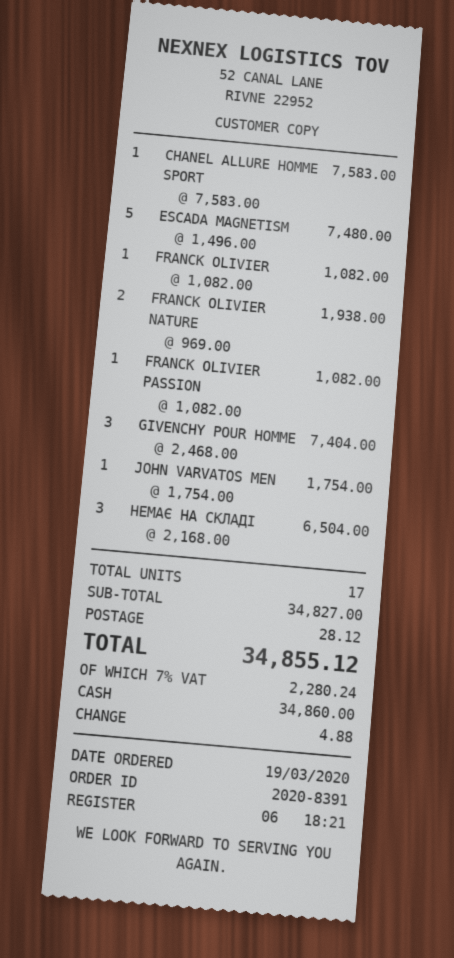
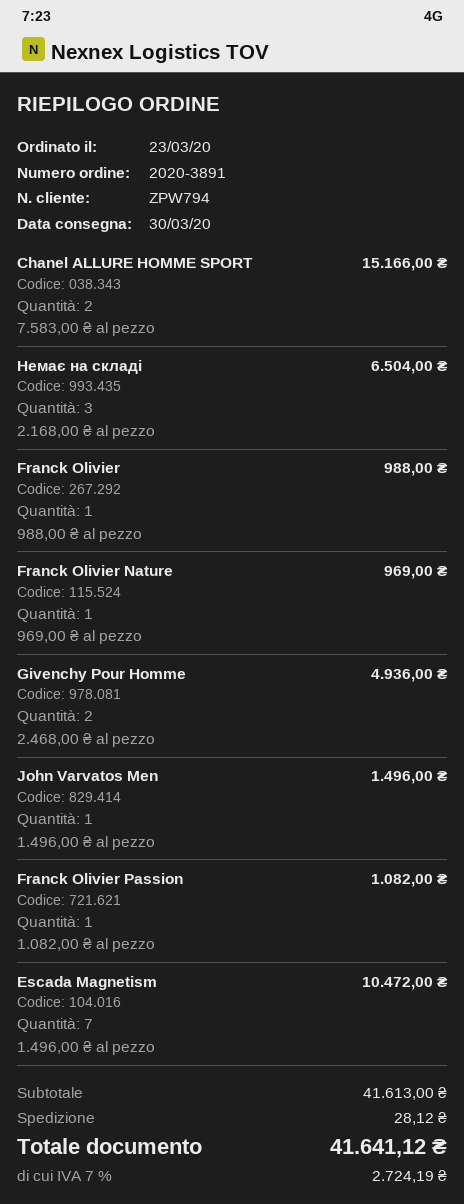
order number: 2020-8391 -> 2020-3891
order date: 2020-03-19 -> 2020-03-23
CHANEL ALLURE HOMME SPORT: 1 x 7583.00 = 7583.00 -> 2 x 7583.00 = 15166.00
ESCADA MAGNETISM: 5 x 1496.00 = 7480.00 -> 7 x 1496.00 = 10472.00
FRANCK OLIVIER: 1 x 1082.00 = 1082.00 -> 1 x 988.00 = 988.00
FRANCK OLIVIER NATURE: 2 x 969.00 = 1938.00 -> 1 x 969.00 = 969.00
GIVENCHY POUR HOMME: 3 x 2468.00 = 7404.00 -> 2 x 2468.00 = 4936.00
JOHN VARVATOS MEN: 1 x 1754.00 = 1754.00 -> 1 x 1496.00 = 1496.00
subtotal: 34827.00 -> 41613.00
tax: 7% = 2280.24 -> 7% = 2724.19
total: 34855.12 -> 41641.12

